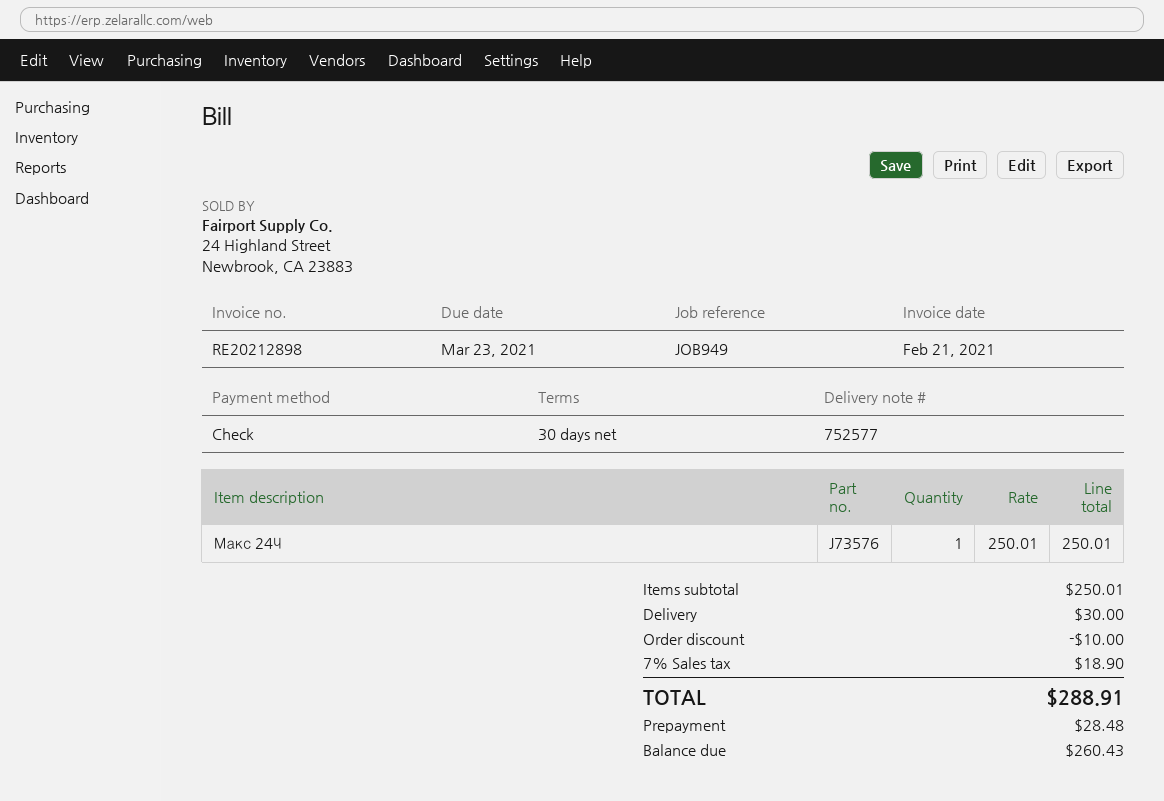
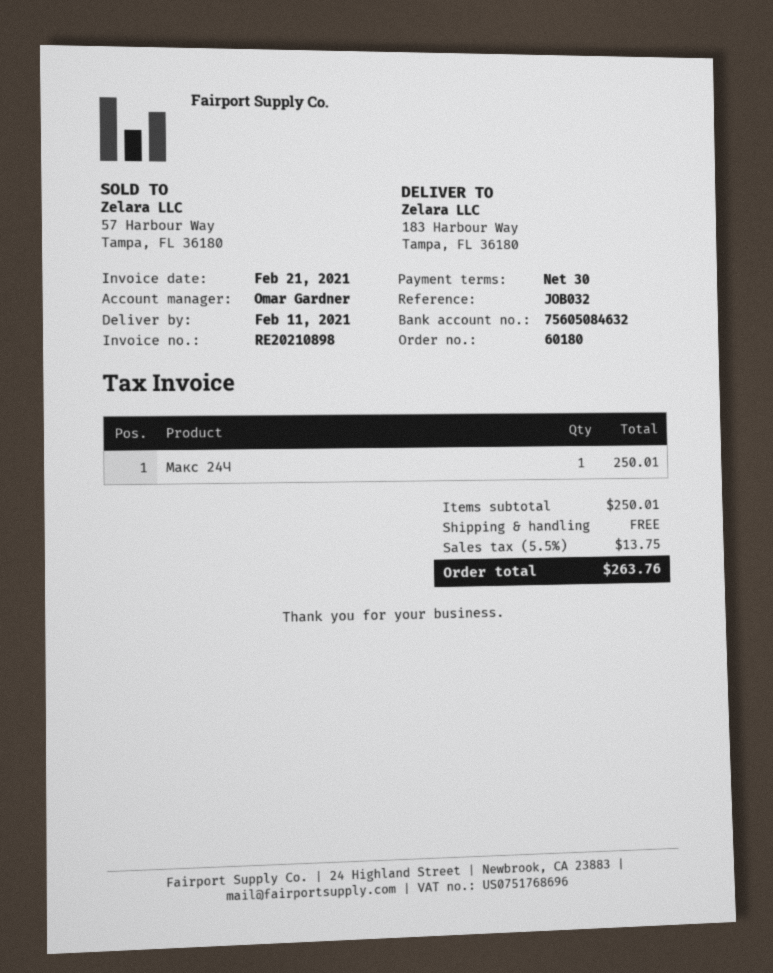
invoice number: RE20212898 -> RE20210898
reference: JOB949 -> JOB032
discount: 10.00 -> none
shipping: 30.00 -> 0.00
tax: 7% = 18.90 -> 5.5% = 13.75
total: 288.91 -> 263.76

